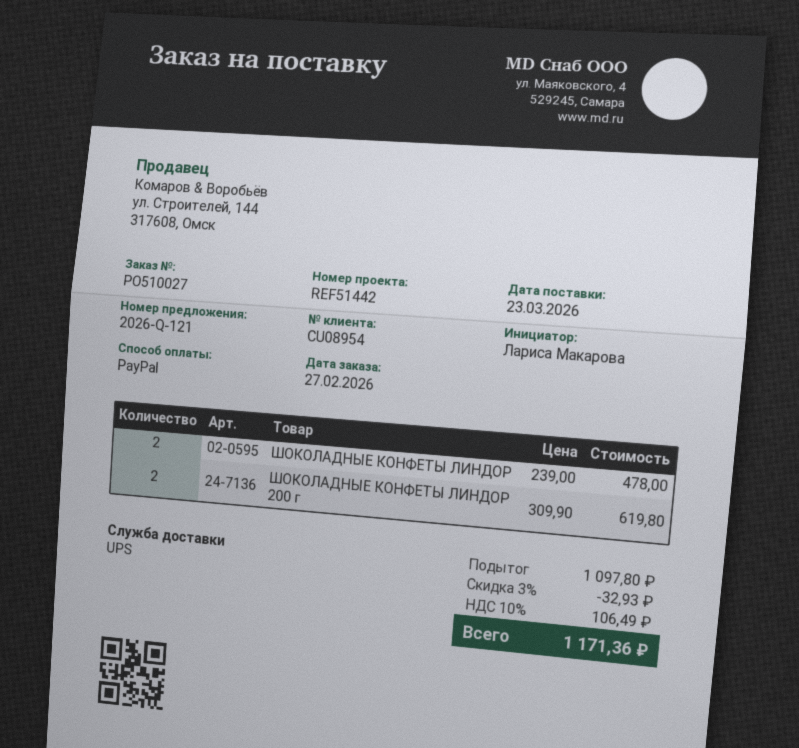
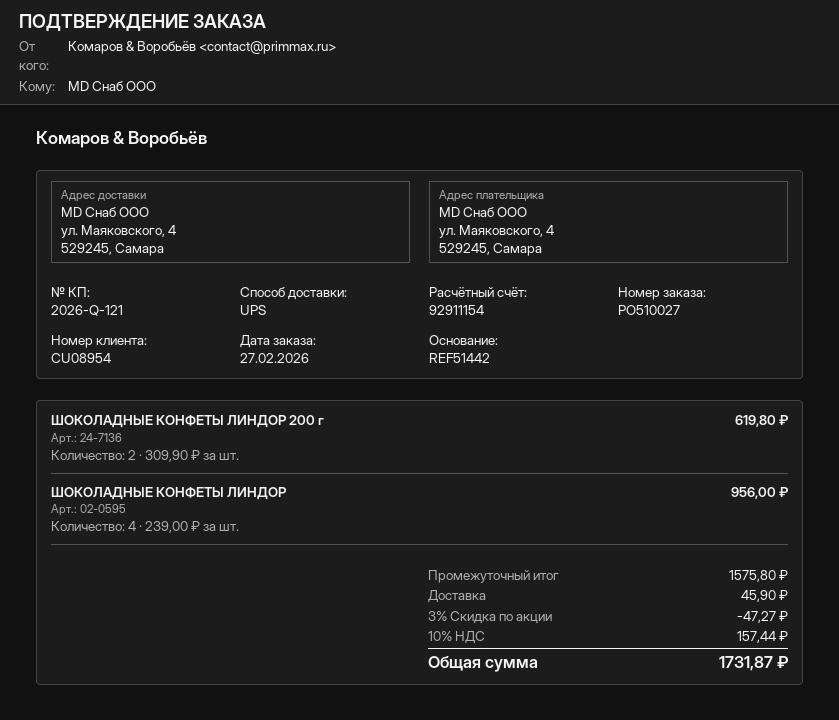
ШОКОЛАДНЫЕ КОНФЕТЫ ЛИНДОР: 2 x 239.00 = 478.00 -> 4 x 239.00 = 956.00
subtotal: 1097.80 -> 1575.80
discount: 3% = 32.93 -> 3% = 47.27
shipping: none -> 45.90
tax: 10% = 106.49 -> 10% = 157.44
total: 1171.36 -> 1731.87

